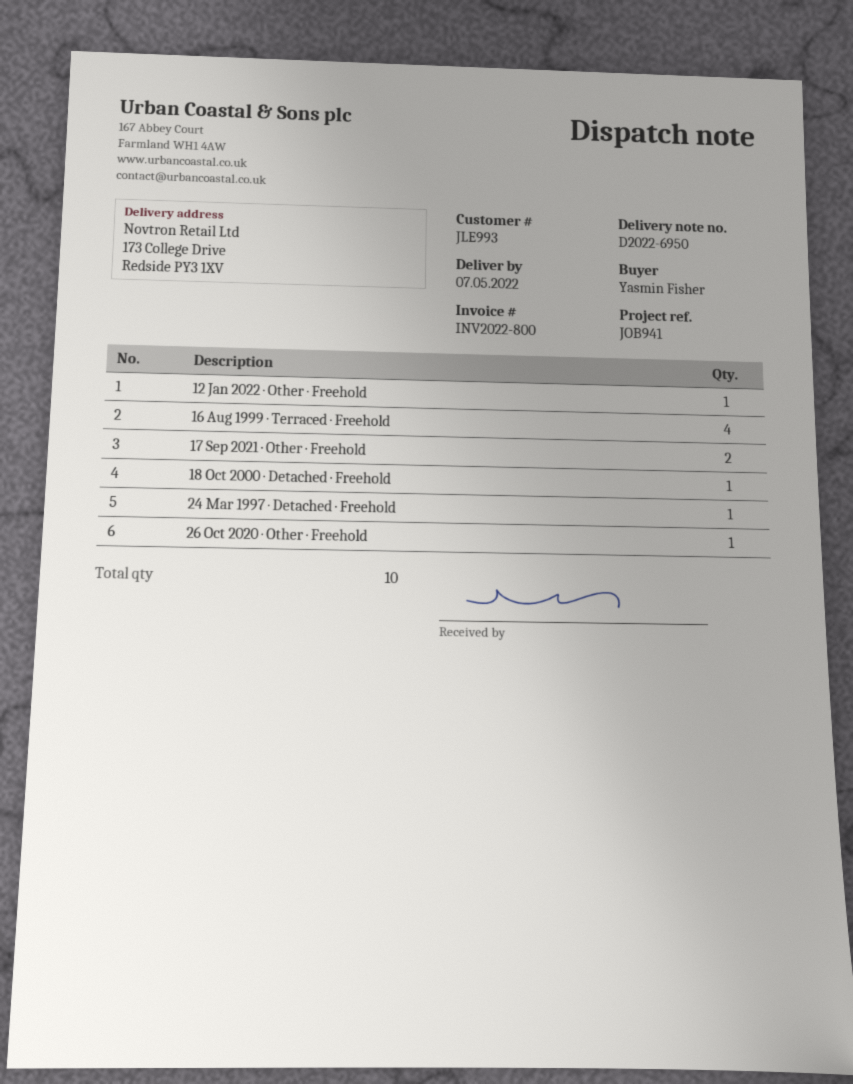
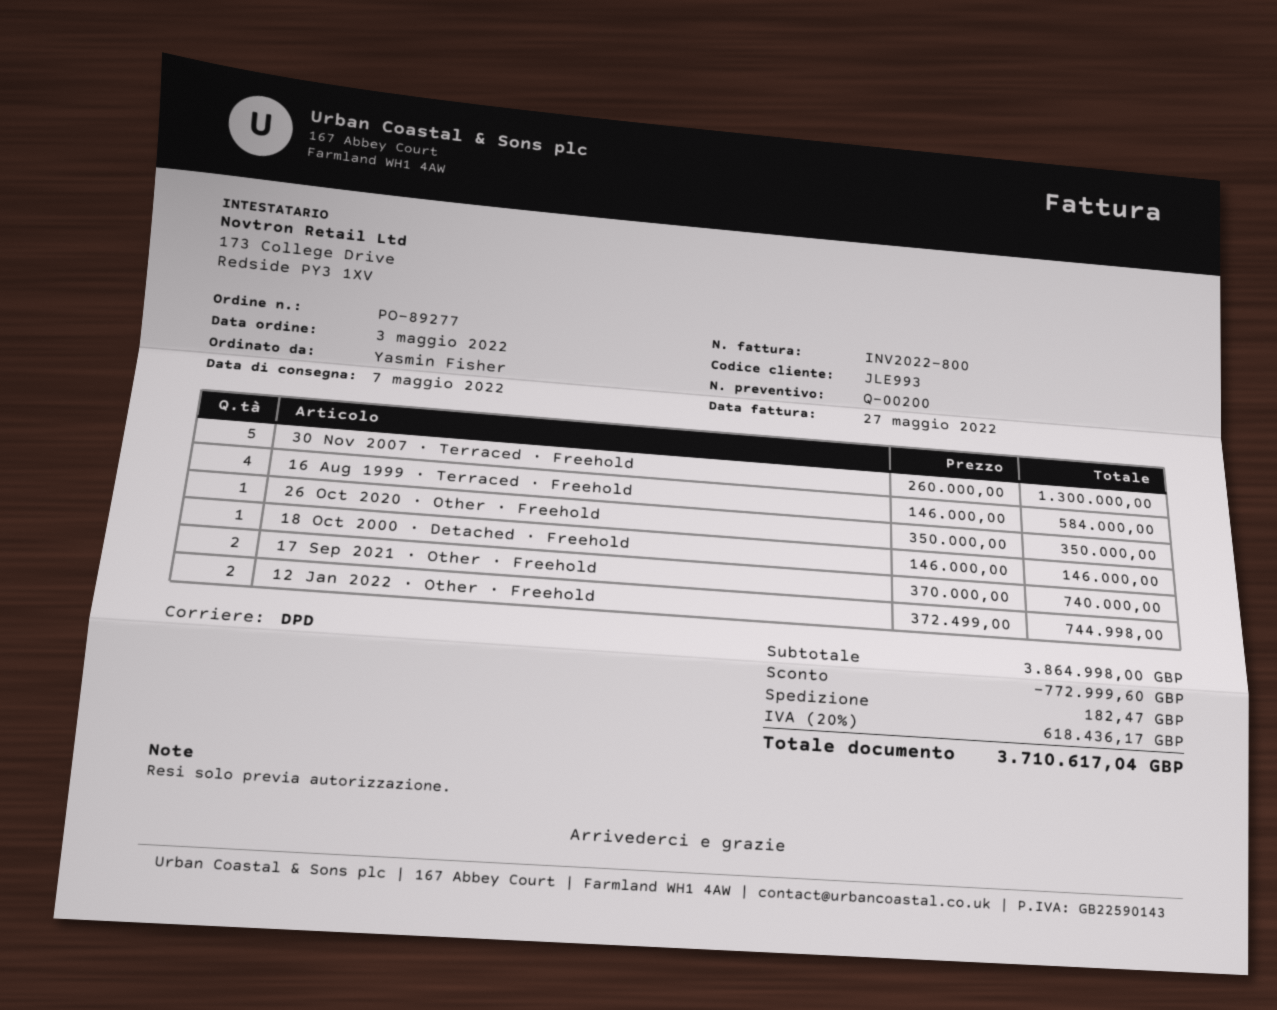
12 Jan 2022 · Other · Freehold: 1 -> 2
24 Mar 1997 · Detached · Freehold: 1 -> none
30 Nov 2007 · Terraced · Freehold: none -> 5

